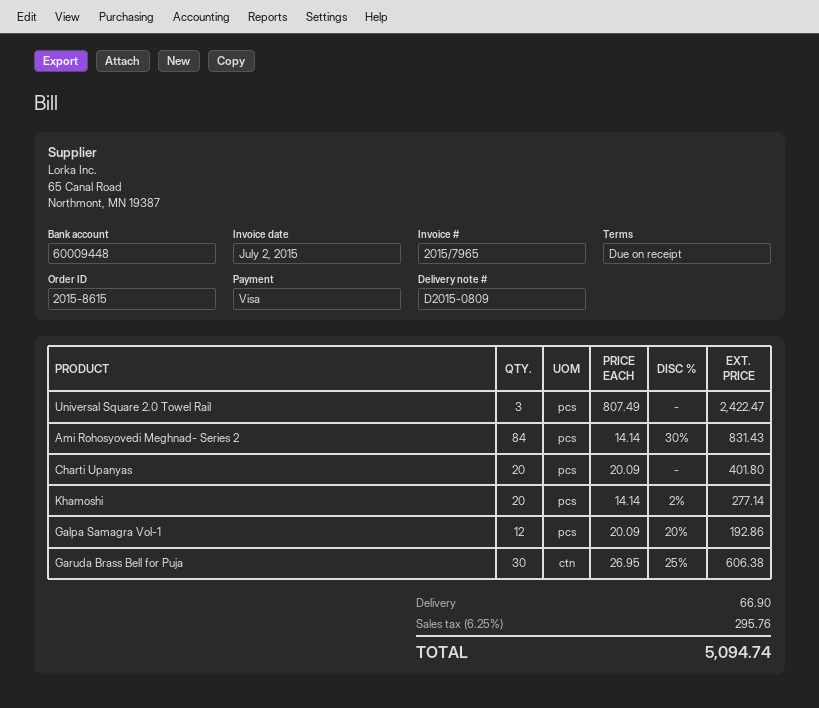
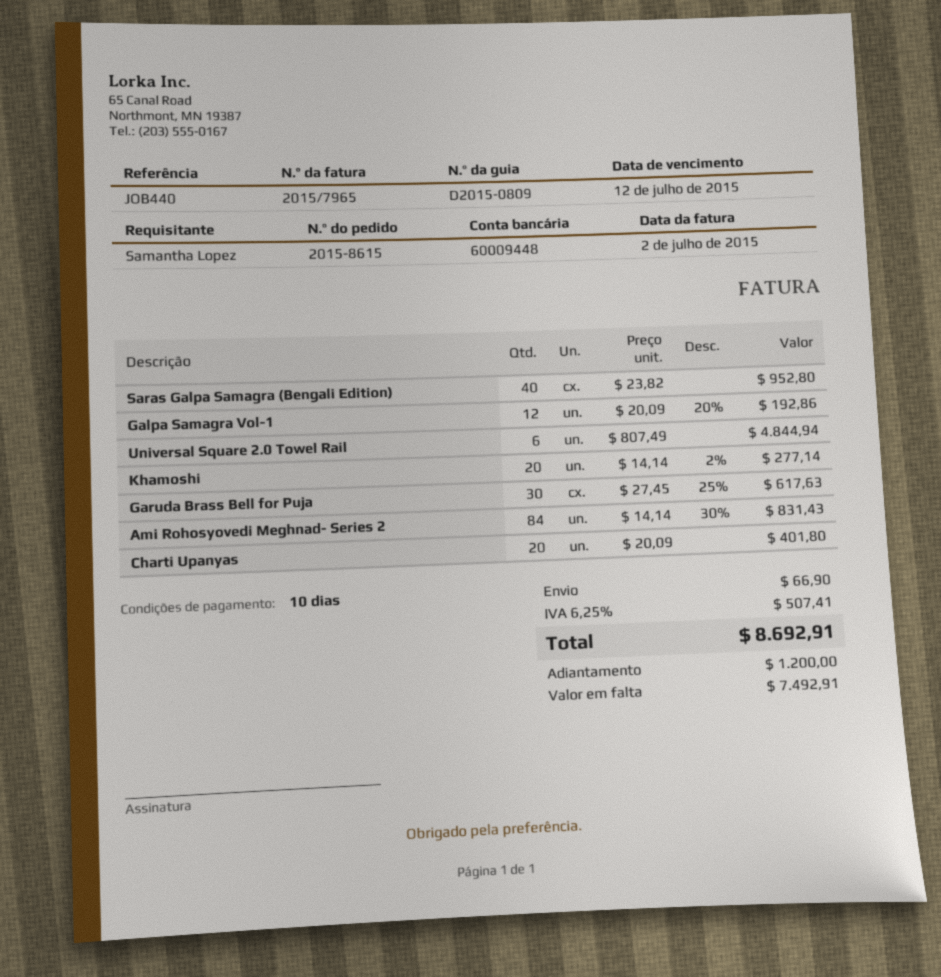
payment terms: on receipt -> 10 days
Universal Square 2.0 Towel Rail: 3 x 807.49 = 2422.47 -> 6 x 807.49 = 4844.94
Garuda Brass Bell for Puja: 30 x 26.95 - 25% = 606.38 -> 30 x 27.45 - 25% = 617.63
Saras Galpa Samagra (Bengali Edition): none -> 40 x 23.82 = 952.80
tax: 6.25% = 295.76 -> 6.25% = 507.41
total: 5094.74 -> 8692.91

